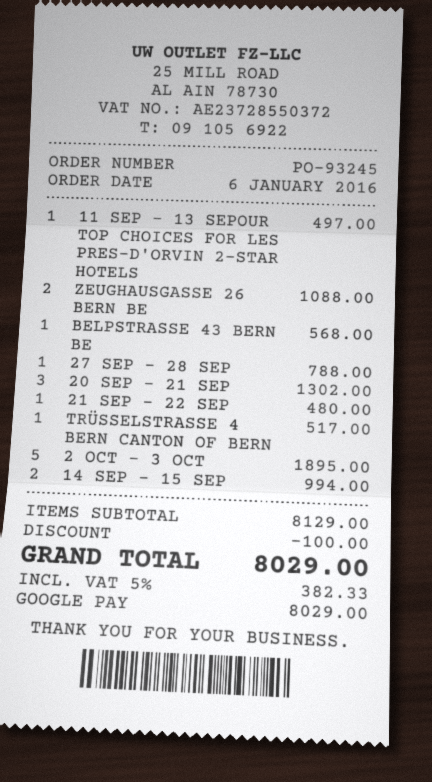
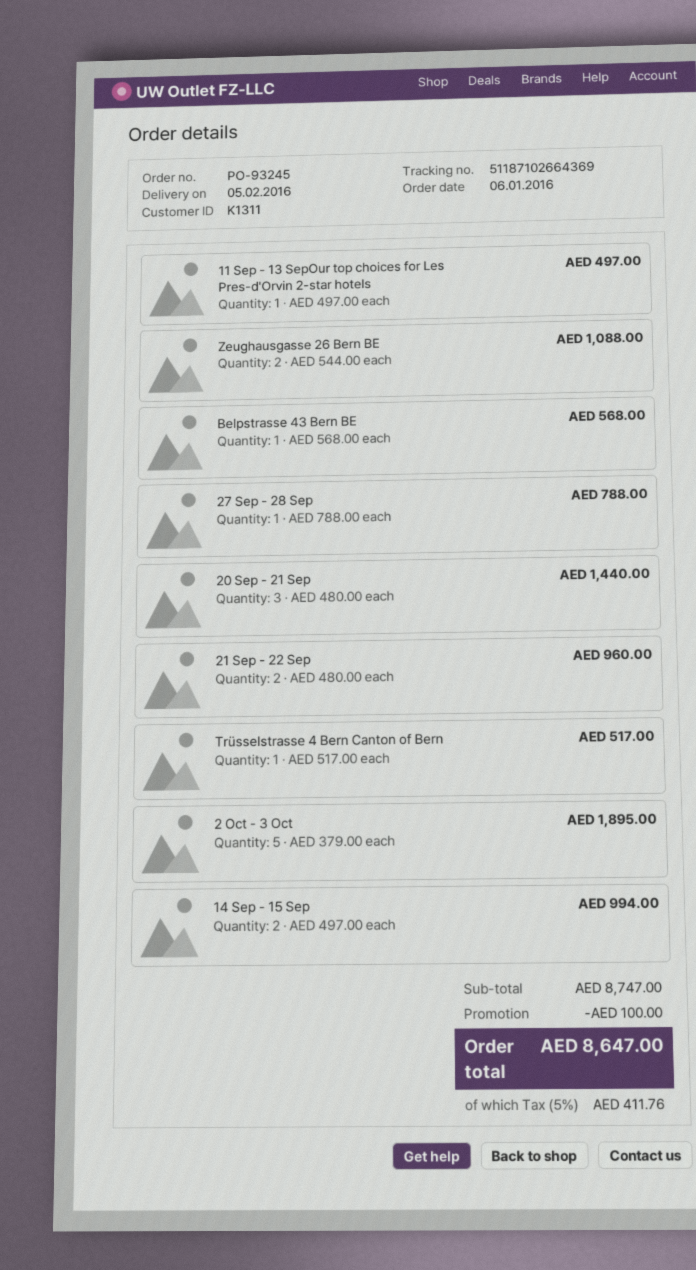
20 SEP - 21 SEP: 3 for 1302.00 -> 3 for 1440.00
21 SEP - 22 SEP: 1 for 480.00 -> 2 for 960.00
subtotal: 8129.00 -> 8747.00
tax: 5% = 382.33 -> 5% = 411.76
total: 8029.00 -> 8647.00

